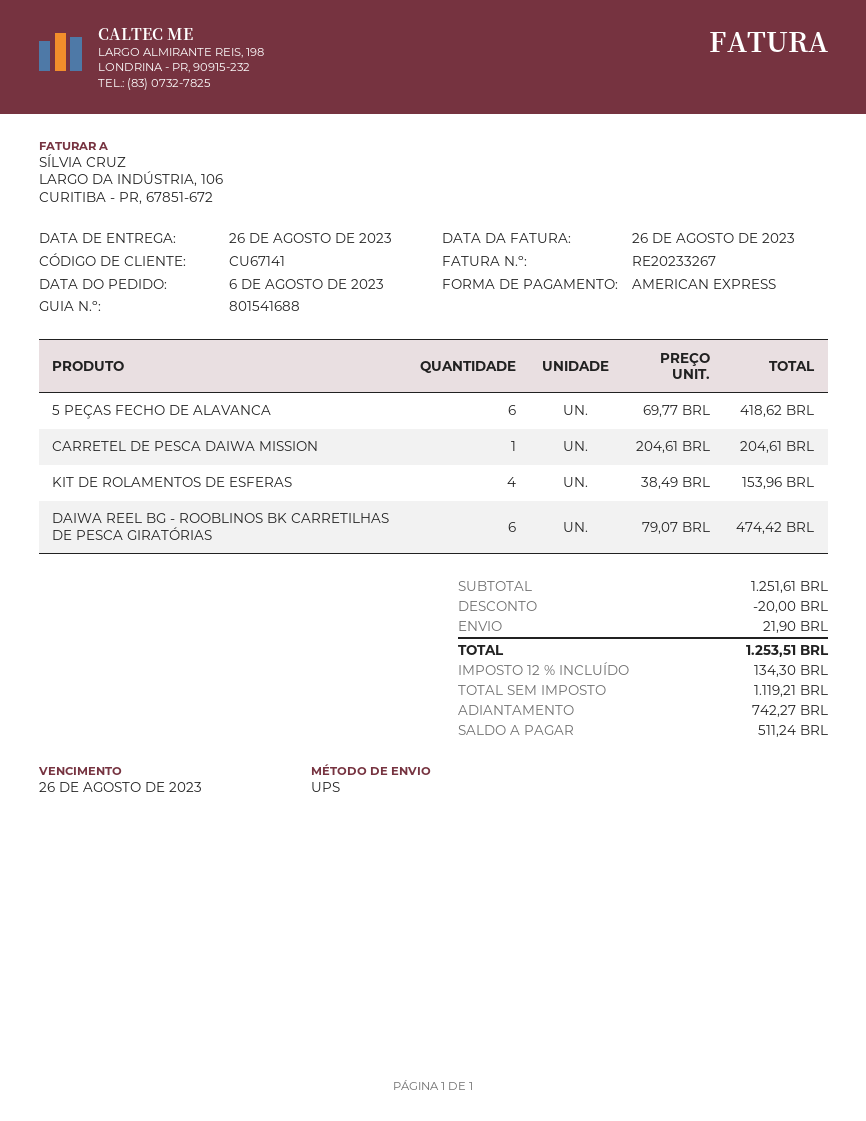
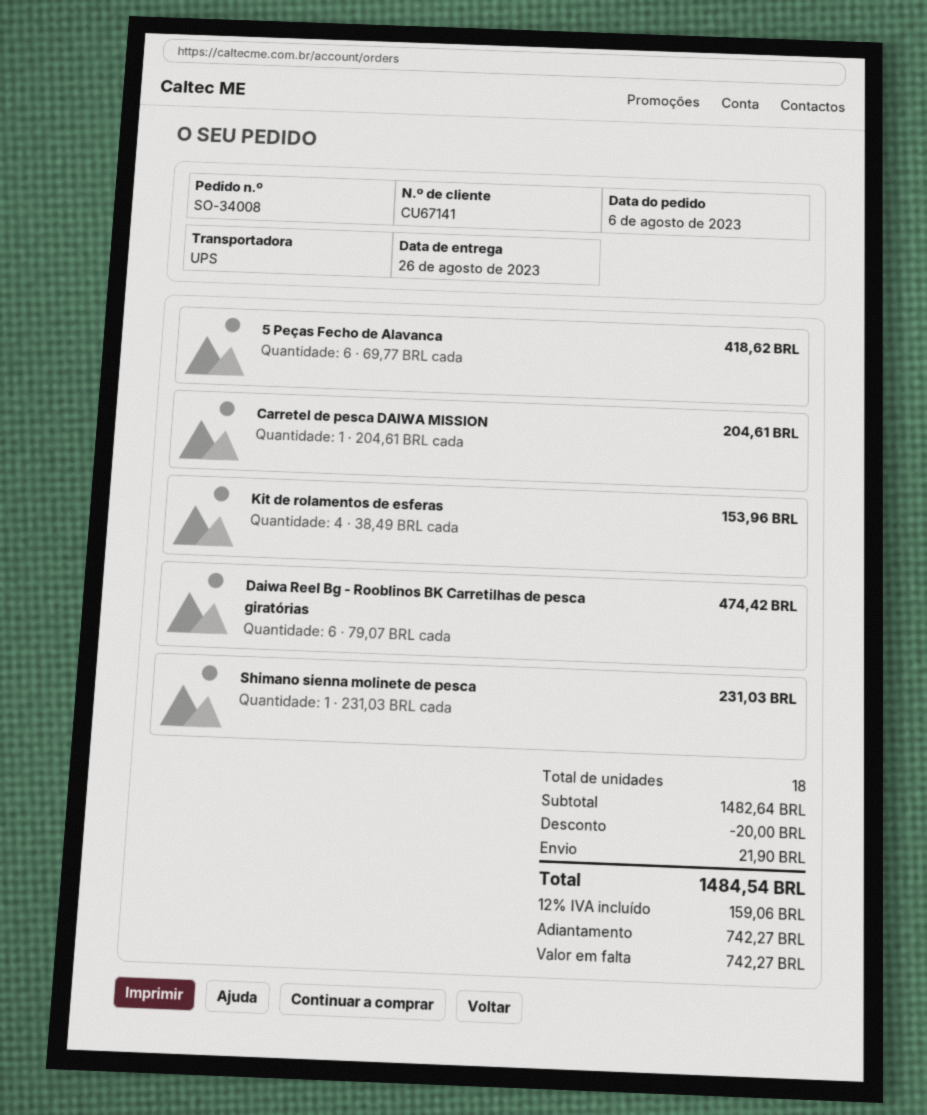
Shimano sienna molinete de pesca: none -> 1 x 231.03 = 231.03
subtotal: 1251.61 -> 1482.64
tax: 12% = 134.30 -> 12% = 159.06
total: 1253.51 -> 1484.54
balance: 511.24 -> 742.27

